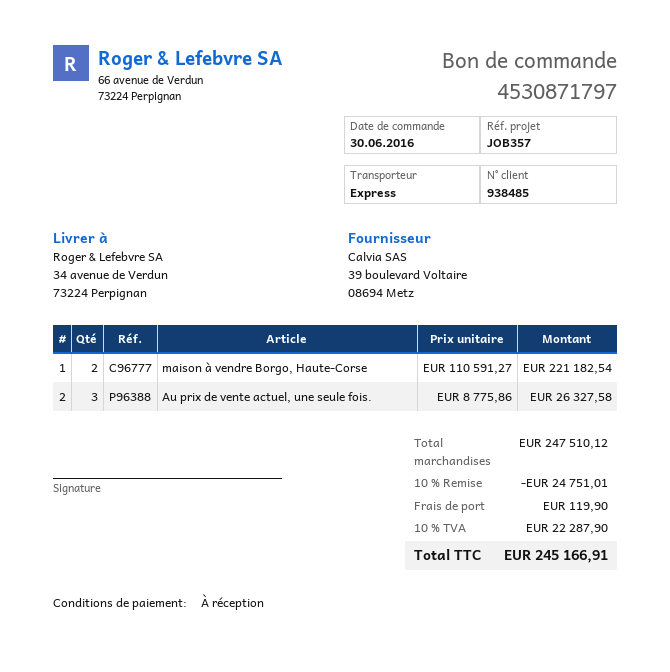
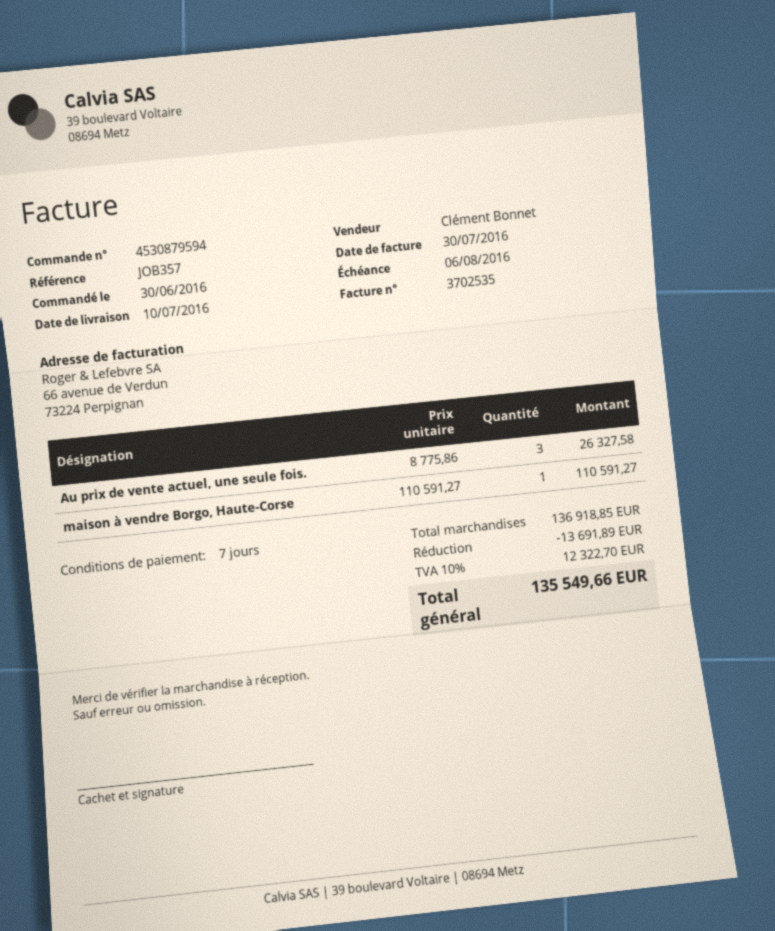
order number: 4530871797 -> 4530879594
payment terms: on receipt -> 7 days
maison à vendre Borgo, Haute-Corse: 2 x 110591.27 = 221182.54 -> 1 x 110591.27 = 110591.27
subtotal: 247510.12 -> 136918.85
discount: 24751.01 -> 13691.89
shipping: 119.90 -> none
tax: 10% = 22287.90 -> 10% = 12322.70
total: 245166.91 -> 135549.66

